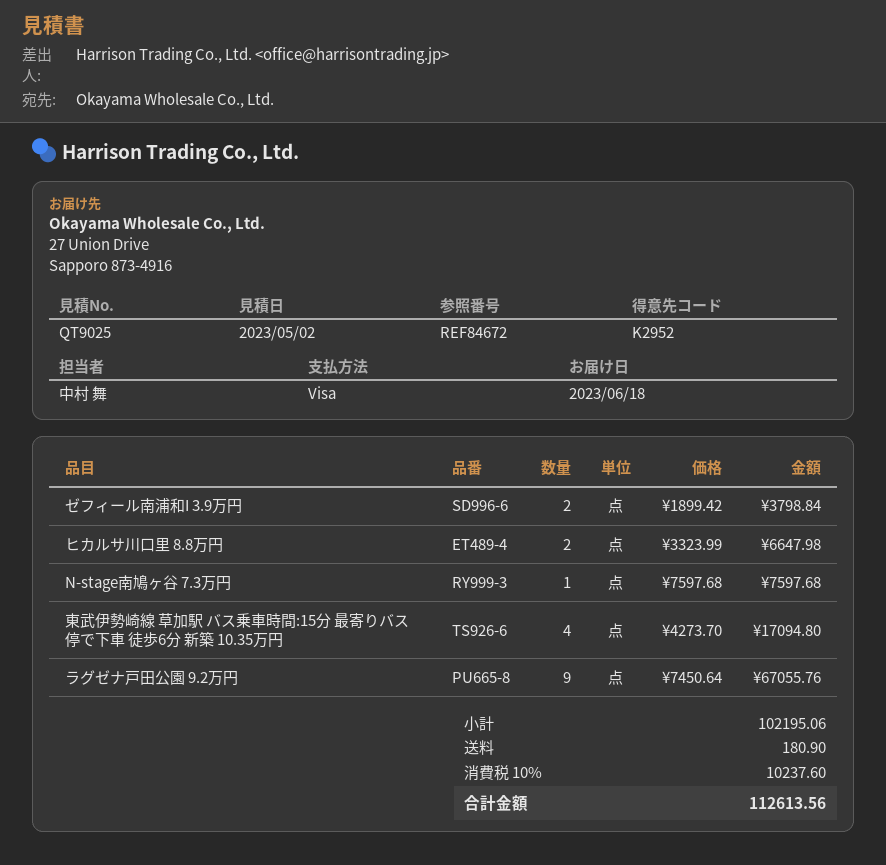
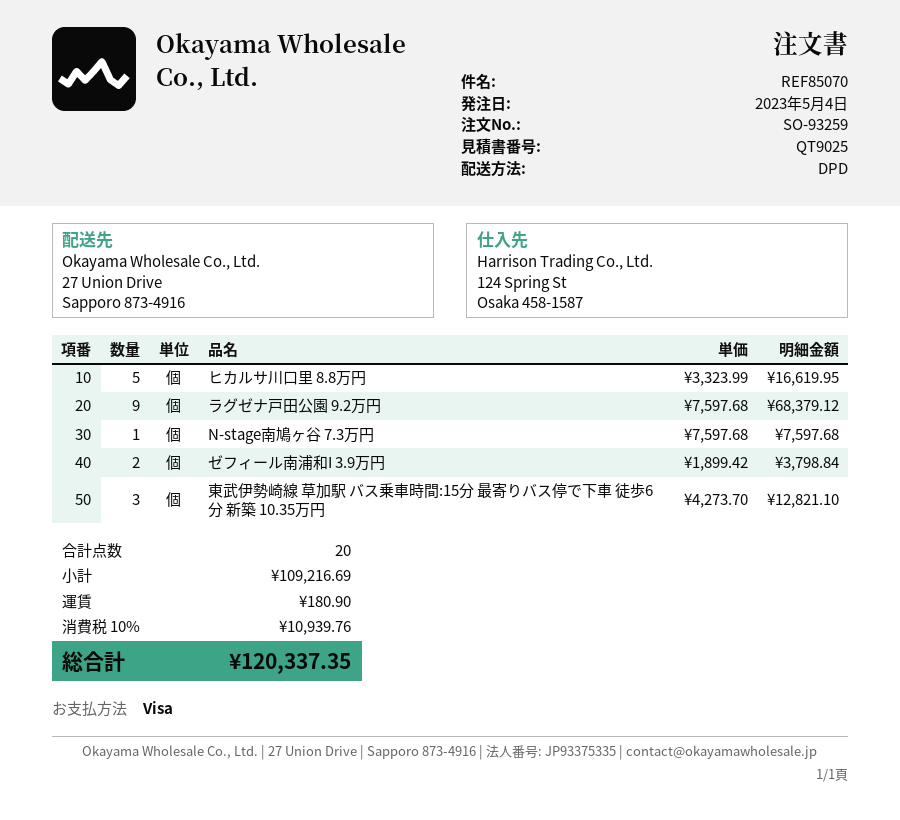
reference: REF84672 -> REF85070
ヒカルサ川口里 8.8万円: 2 x 3323.99 = 6647.98 -> 5 x 3323.99 = 16619.95
東武伊勢崎線 草加駅 バス乗車時間:15分 最寄りバス停で下車 徒歩6分 新築 10.35万円: 4 x 4273.70 = 17094.80 -> 3 x 4273.70 = 12821.10
ラグゼナ戸田公園 9.2万円: 9 x 7450.64 = 67055.76 -> 9 x 7597.68 = 68379.12
subtotal: 102195.06 -> 109216.69
tax: 10% = 10237.60 -> 10% = 10939.76
total: 112613.56 -> 120337.35

